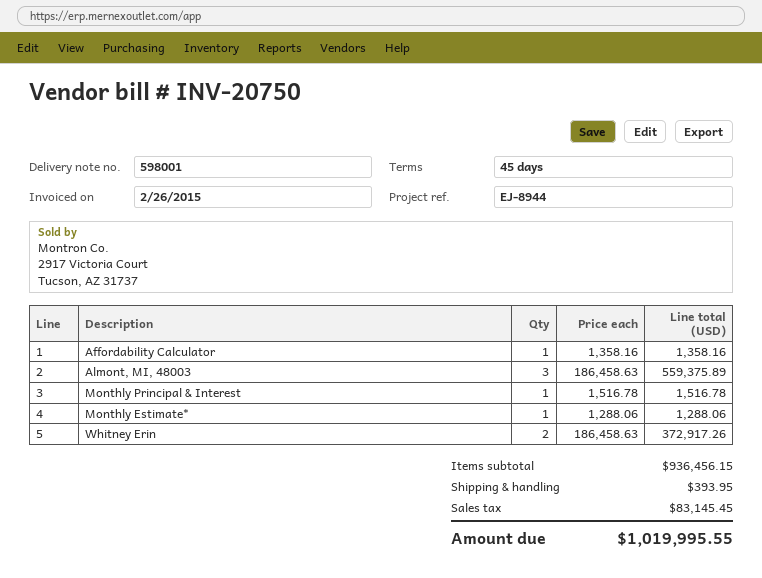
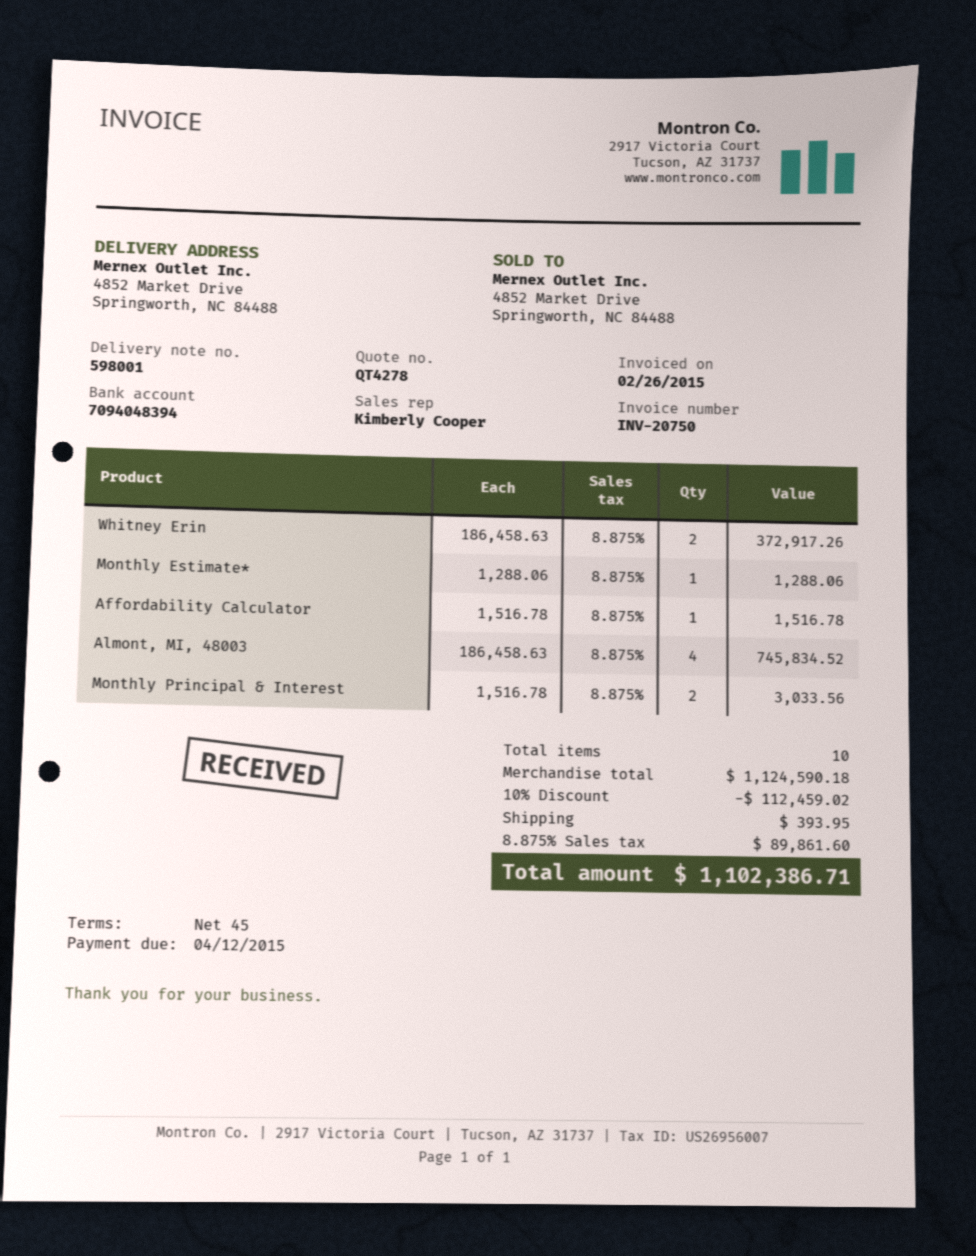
Affordability Calculator: 1 x 1358.16 = 1358.16 -> 1 x 1516.78 = 1516.78
Almont, MI, 48003: 3 x 186458.63 = 559375.89 -> 4 x 186458.63 = 745834.52
Monthly Principal & Interest: 1 x 1516.78 = 1516.78 -> 2 x 1516.78 = 3033.56
subtotal: 936456.15 -> 1124590.18
discount: none -> 10% = 112459.02
tax: 83145.45 -> 89861.60
total: 1019995.55 -> 1102386.71

